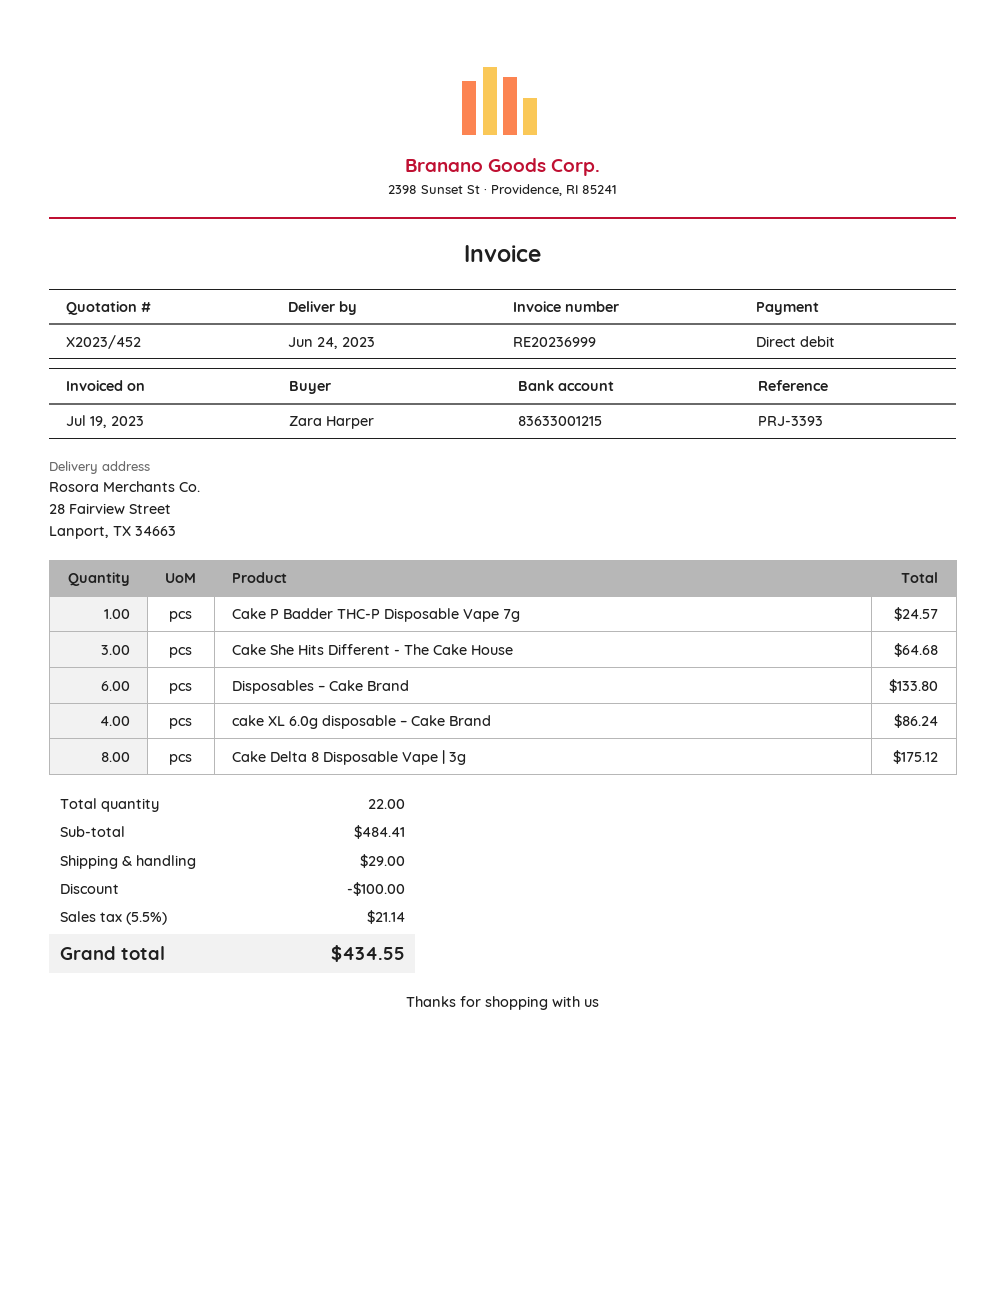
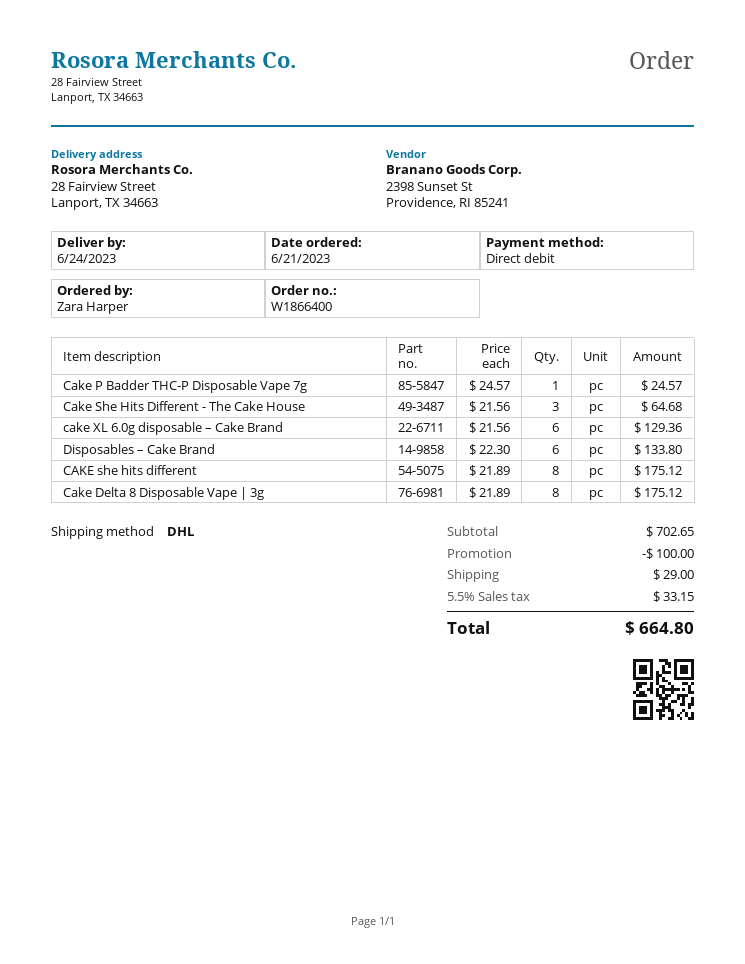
cake XL 6.0g disposable – Cake Brand: 4 for 86.24 -> 6 for 129.36
CAKE she hits different: none -> 8 for 175.12
subtotal: 484.41 -> 702.65
tax: 5.5% = 21.14 -> 5.5% = 33.15
total: 434.55 -> 664.80

